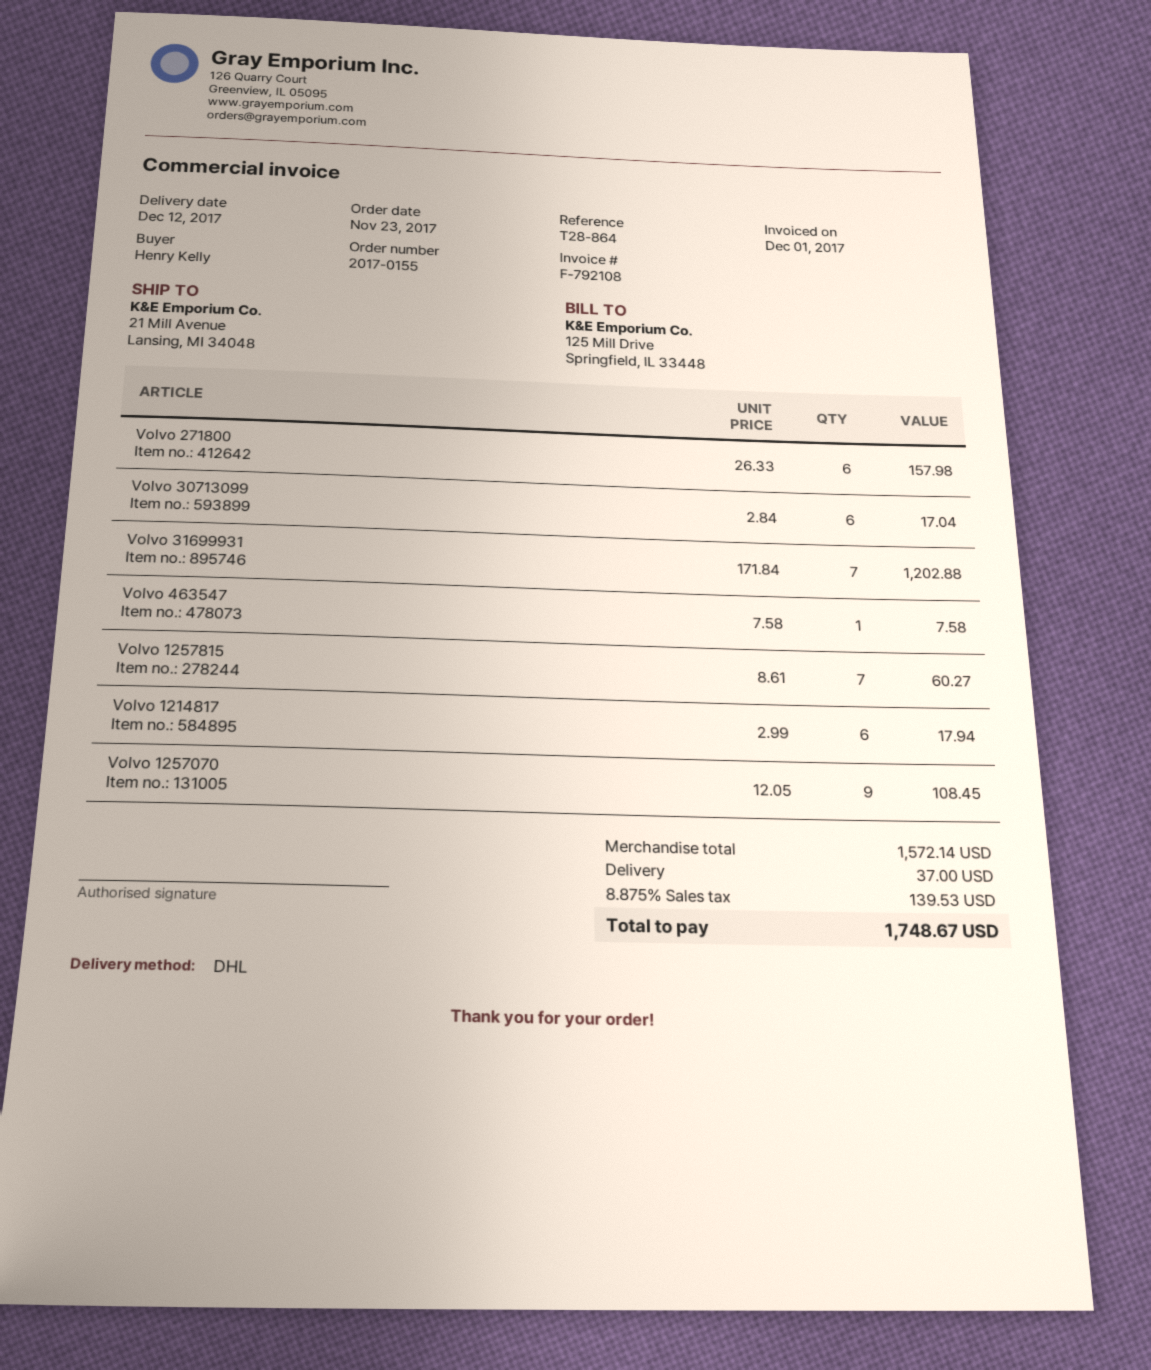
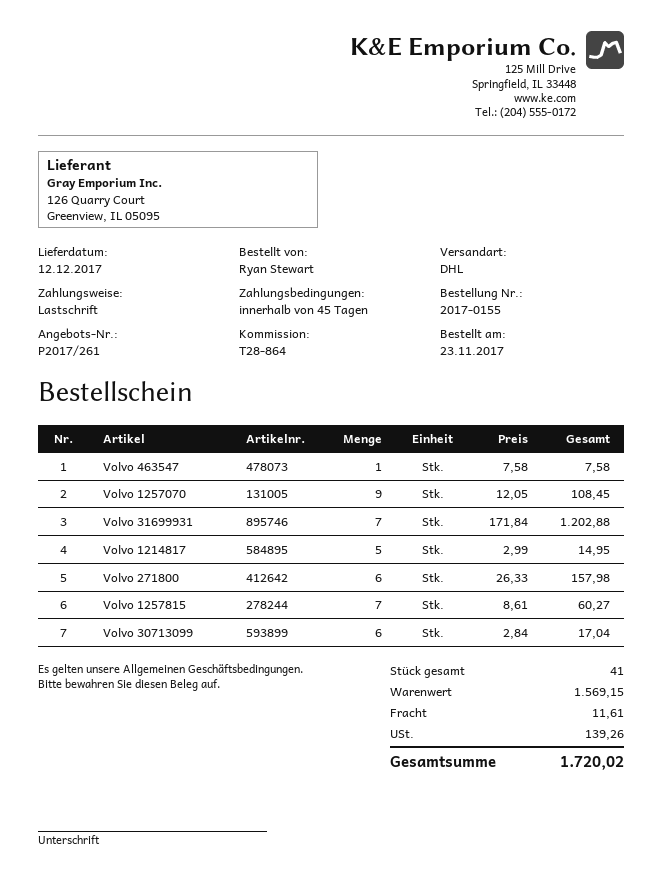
ordered by: Henry Kelly -> Ryan Stewart
Volvo 1214817: 6 x 2.99 = 17.94 -> 5 x 2.99 = 14.95
subtotal: 1572.14 -> 1569.15
shipping: 37.00 -> 11.61
tax: 139.53 -> 139.26
total: 1748.67 -> 1720.02

